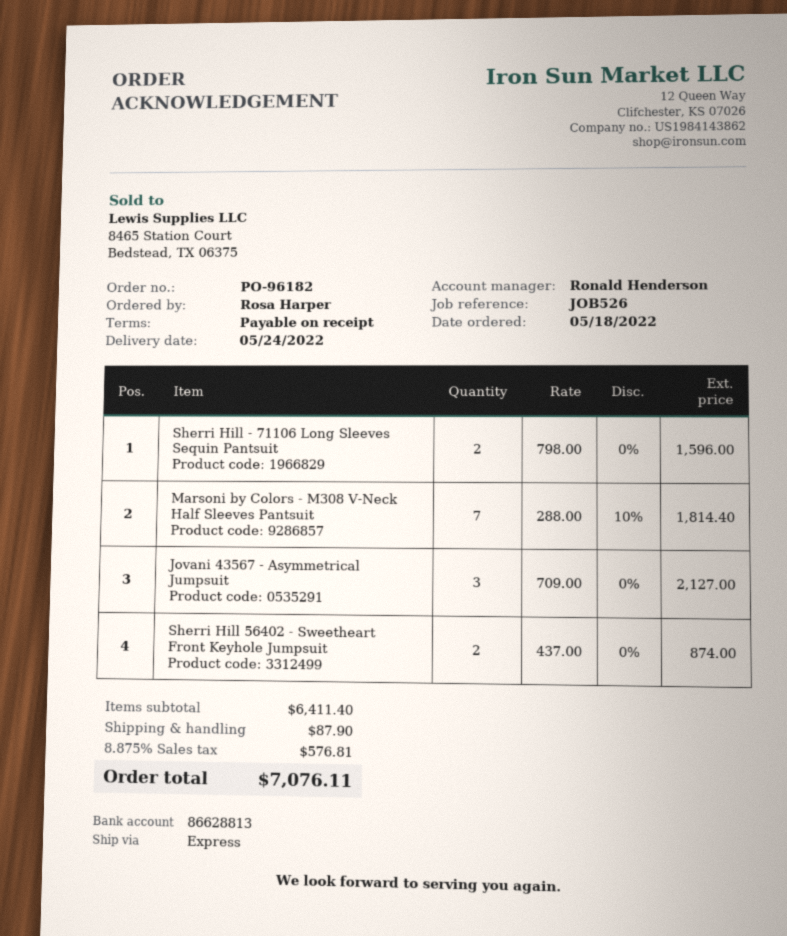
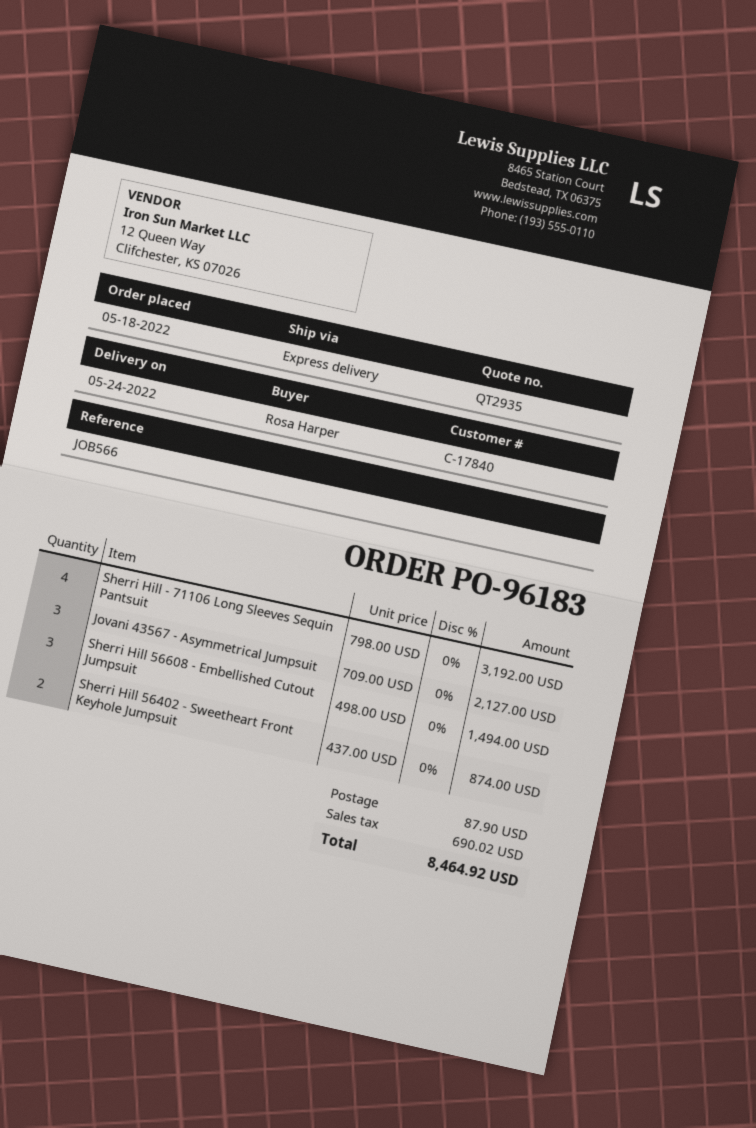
order number: PO-96182 -> PO-96183
reference: JOB526 -> JOB566
Sherri Hill - 71106 Long Sleeves Sequin Pantsuit: 2 x 798.00 = 1596.00 -> 4 x 798.00 = 3192.00
Marsoni by Colors - M308 V-Neck Half Sleeves Pantsuit: 7 x 288.00 - 10% = 1814.40 -> none
Sherri Hill 56608 - Embellished Cutout Jumpsuit: none -> 3 x 498.00 = 1494.00
tax: 576.81 -> 690.02
total: 7076.11 -> 8464.92

